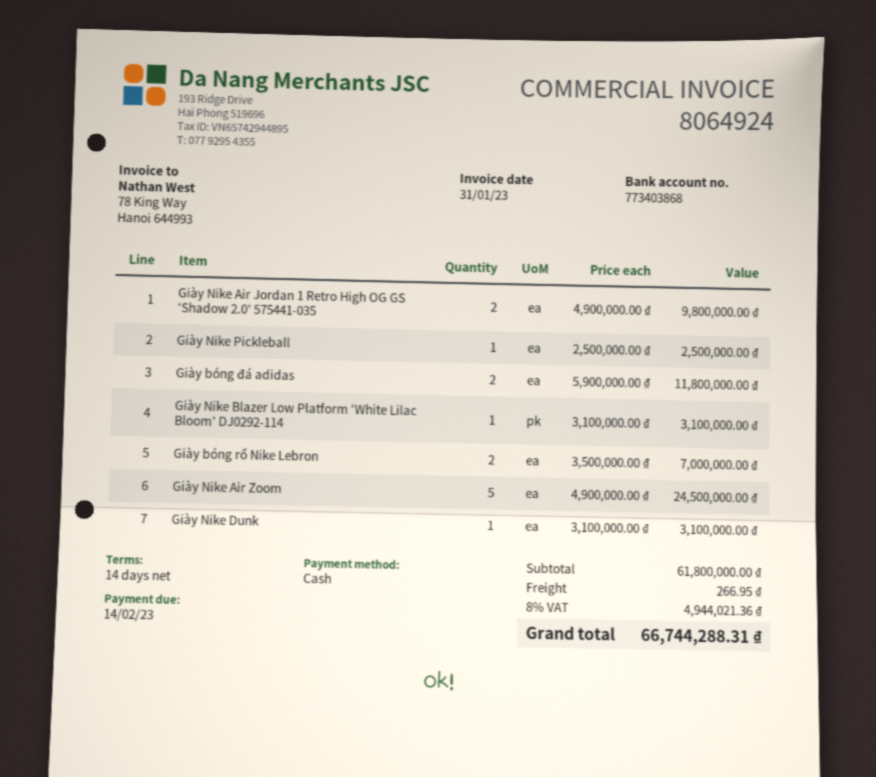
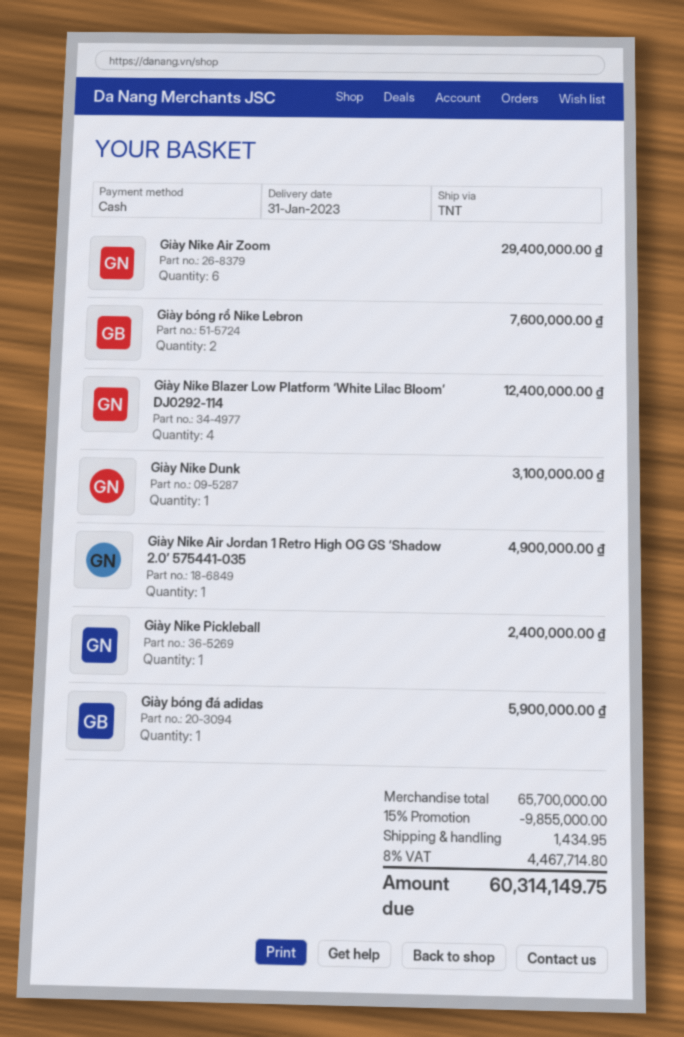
Giày Nike Air Jordan 1 Retro High OG GS ‘Shadow 2.0’ 575441-035: 2 for 9800000.00 -> 1 for 4900000.00
Giày Nike Pickleball: 1 for 2500000.00 -> 1 for 2400000.00
Giày bóng đá adidas: 2 for 11800000.00 -> 1 for 5900000.00
Giày Nike Blazer Low Platform ‘White Lilac Bloom’ DJ0292-114: 1 for 3100000.00 -> 4 for 12400000.00
Giày bóng rổ Nike Lebron: 2 for 7000000.00 -> 2 for 7600000.00
Giày Nike Air Zoom: 5 for 24500000.00 -> 6 for 29400000.00
subtotal: 61800000.00 -> 65700000.00
discount: none -> 15% = 9855000.00
shipping: 266.95 -> 1434.95
tax: 8% = 4944021.36 -> 8% = 4467714.80
total: 66744288.31 -> 60314149.75

